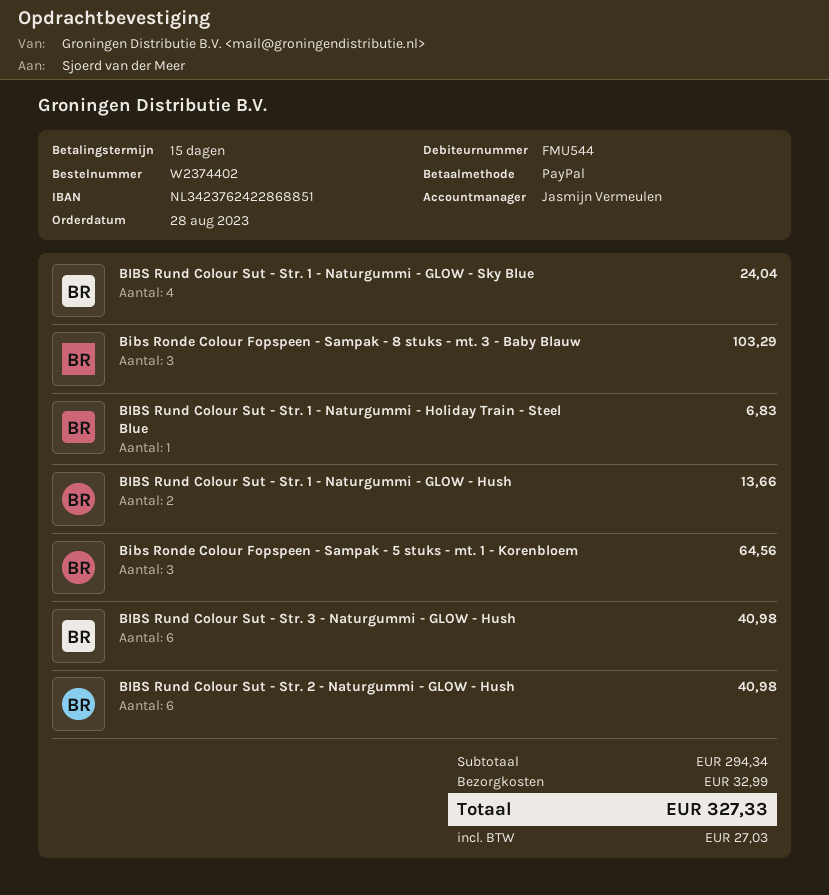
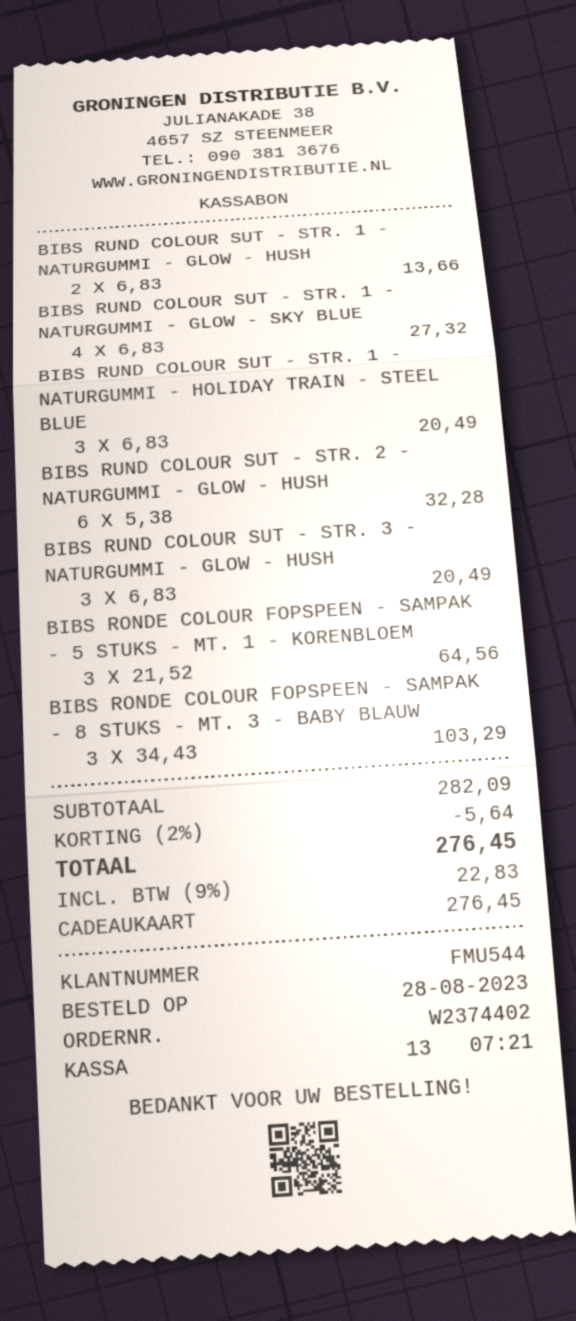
payment method: PayPal -> gift card
BIBS Rund Colour Sut - Str. 1 - Naturgummi - GLOW - Sky Blue: 4 for 24.04 -> 4 for 27.32
BIBS Rund Colour Sut - Str. 1 - Naturgummi - Holiday Train - Steel Blue: 1 for 6.83 -> 3 for 20.49
BIBS Rund Colour Sut - Str. 3 - Naturgummi - GLOW - Hush: 6 for 40.98 -> 3 for 20.49
BIBS Rund Colour Sut - Str. 2 - Naturgummi - GLOW - Hush: 6 for 40.98 -> 6 for 32.28
subtotal: 294.34 -> 282.09
discount: none -> 2% = 5.64
shipping: 32.99 -> none
tax: 27.03 -> 22.83
total: 327.33 -> 276.45

